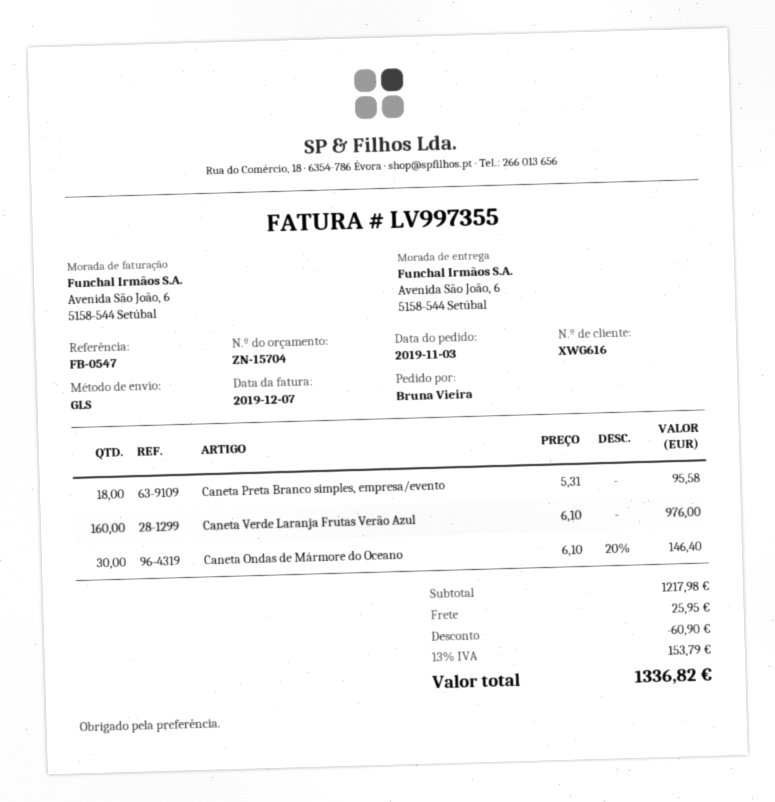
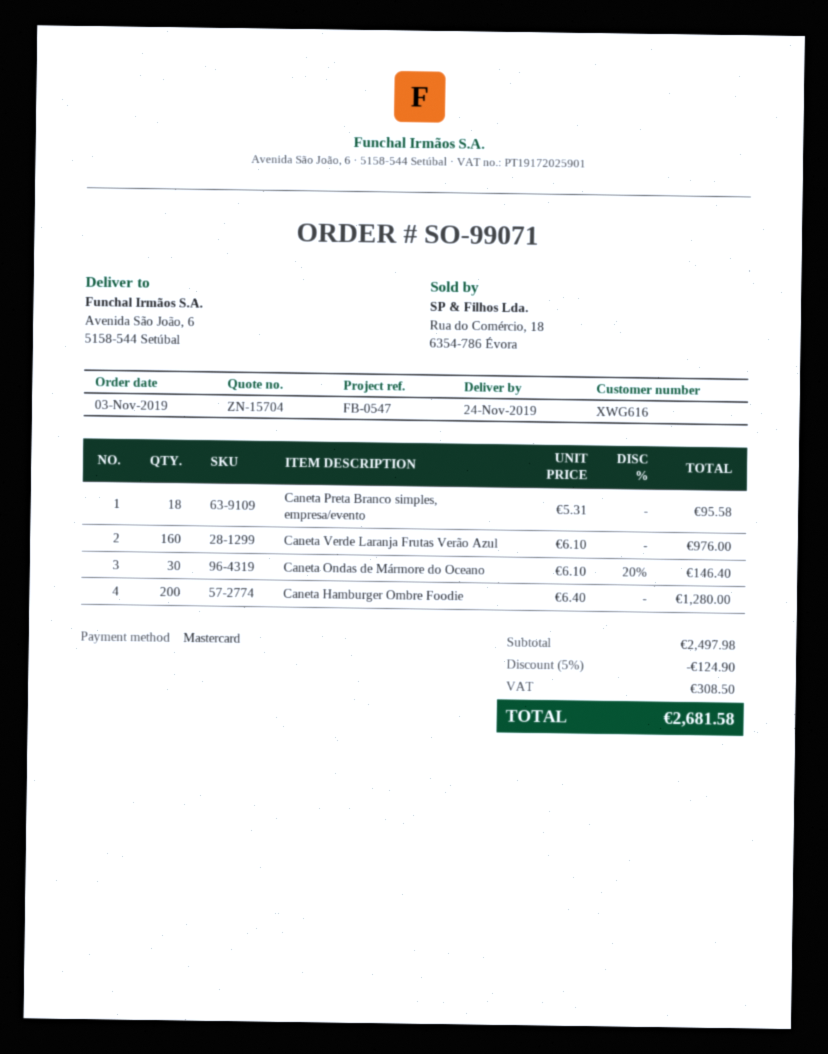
Caneta Hamburger Ombre Foodie: none -> 200 x 6.40 = 1280.00
subtotal: 1217.98 -> 2497.98
discount: 60.90 -> 124.90
shipping: 25.95 -> none
tax: 153.79 -> 308.50
total: 1336.82 -> 2681.58

